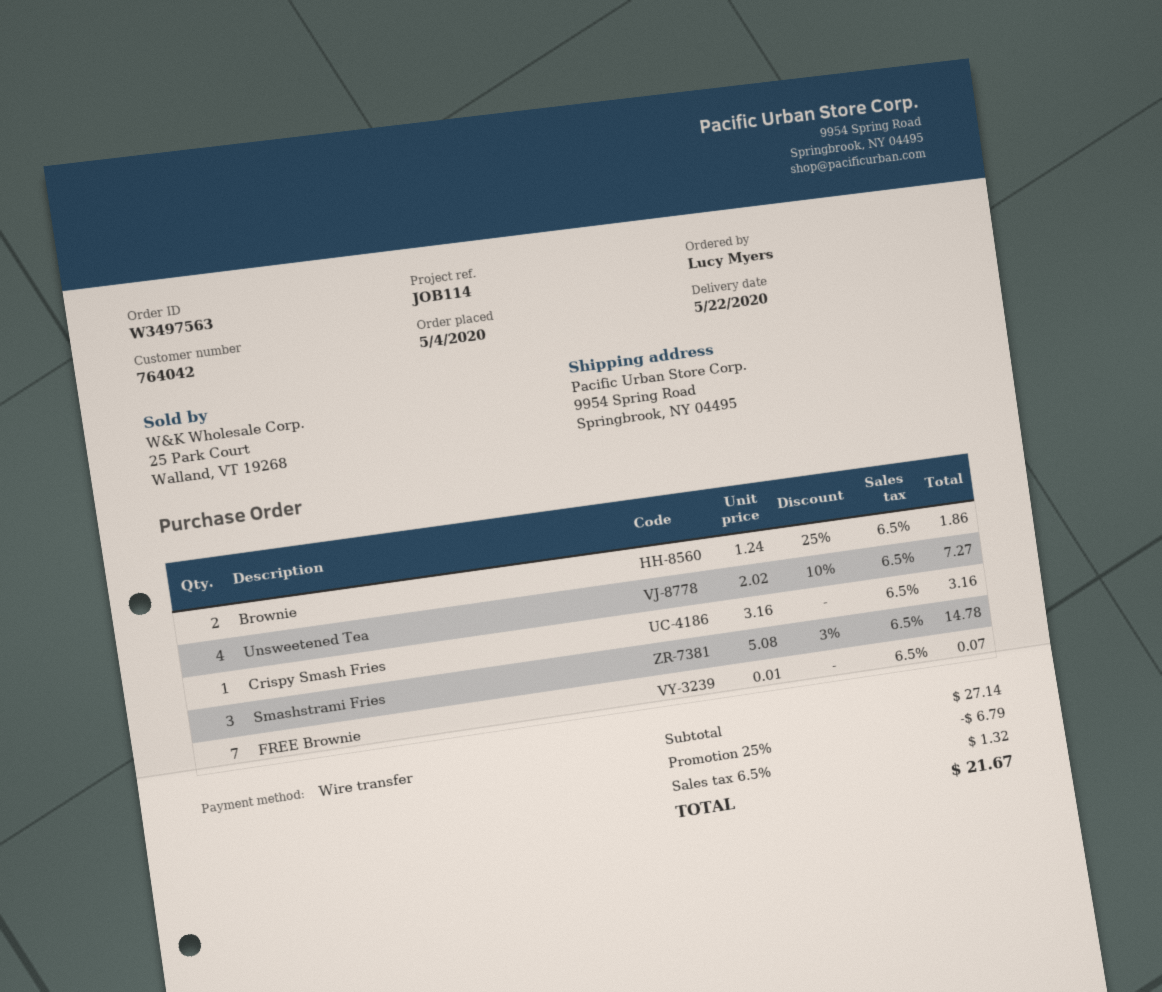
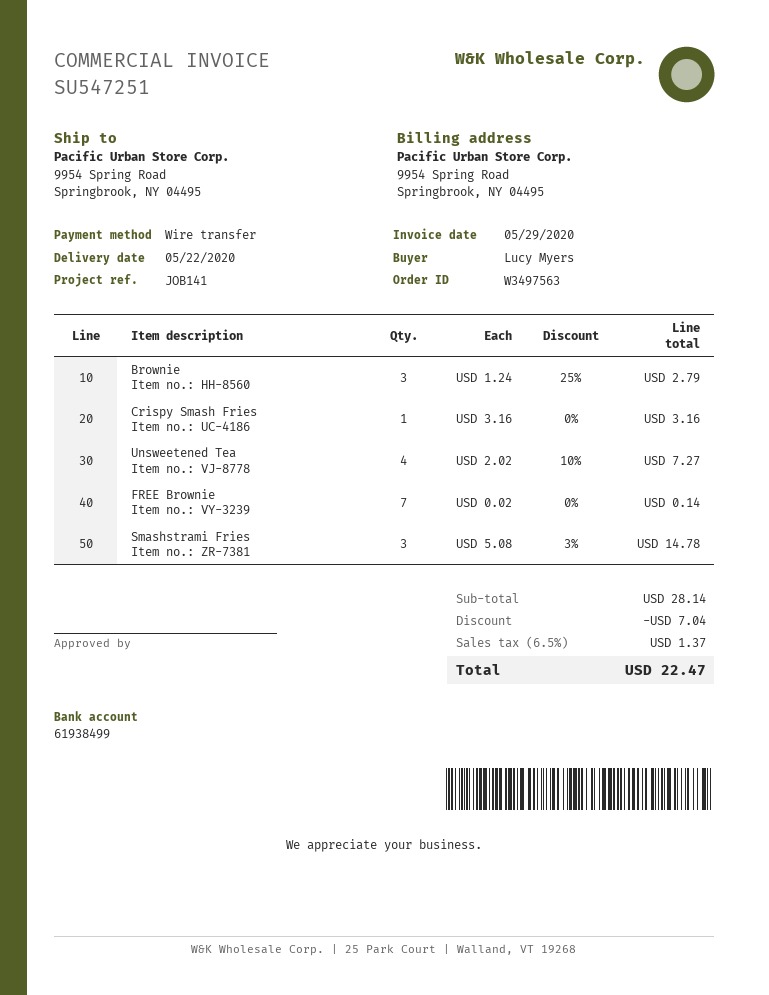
reference: JOB114 -> JOB141
Brownie: 2 x 1.24 - 25% = 1.86 -> 3 x 1.24 - 25% = 2.79
FREE Brownie: 7 x 0.01 = 0.07 -> 7 x 0.02 = 0.14
subtotal: 27.14 -> 28.14
discount: 6.79 -> 7.04
tax: 6.5% = 1.32 -> 6.5% = 1.37
total: 21.67 -> 22.47

